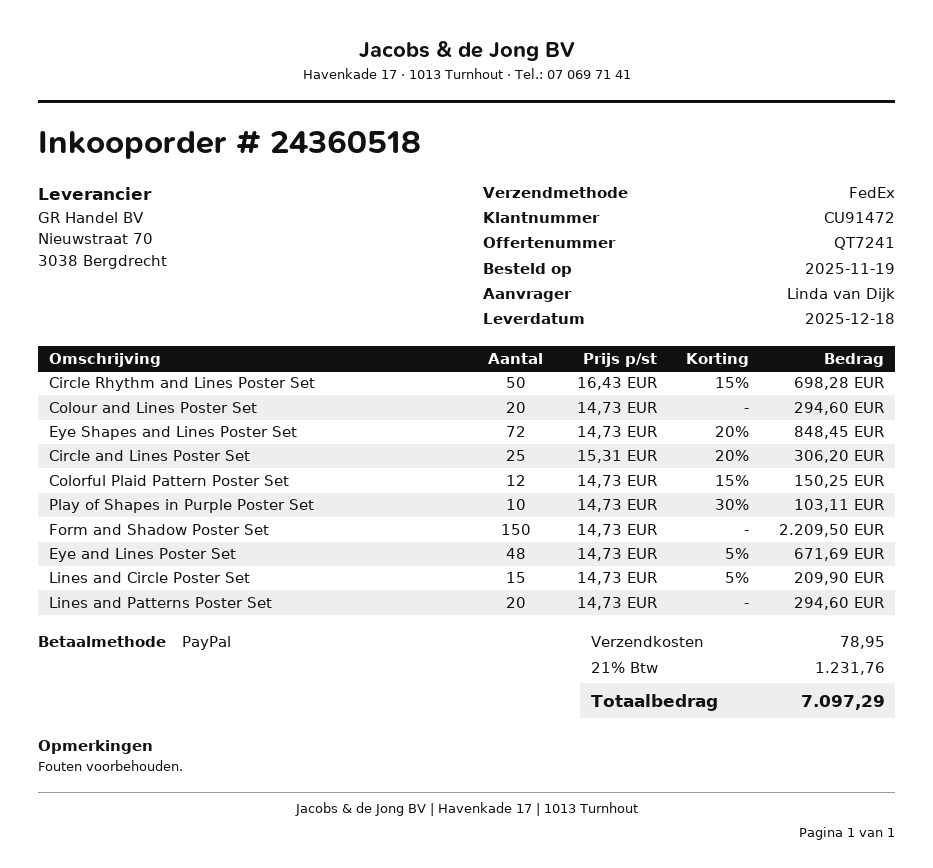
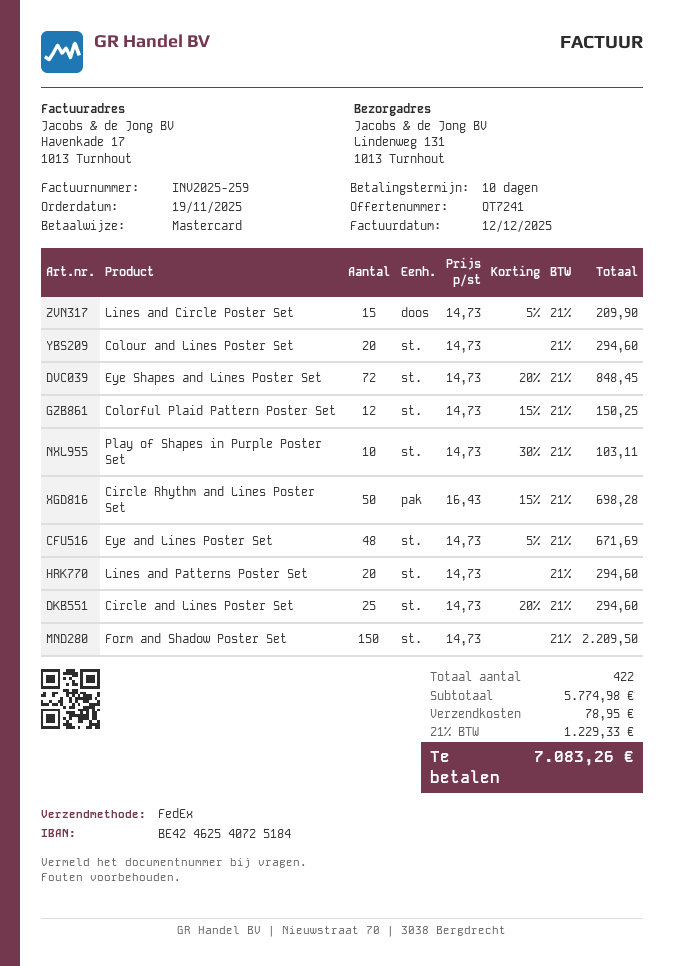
payment method: PayPal -> Mastercard
Circle and Lines Poster Set: 25 x 15.31 - 20% = 306.20 -> 25 x 14.73 - 20% = 294.60
tax: 21% = 1231.76 -> 21% = 1229.33
total: 7097.29 -> 7083.26

